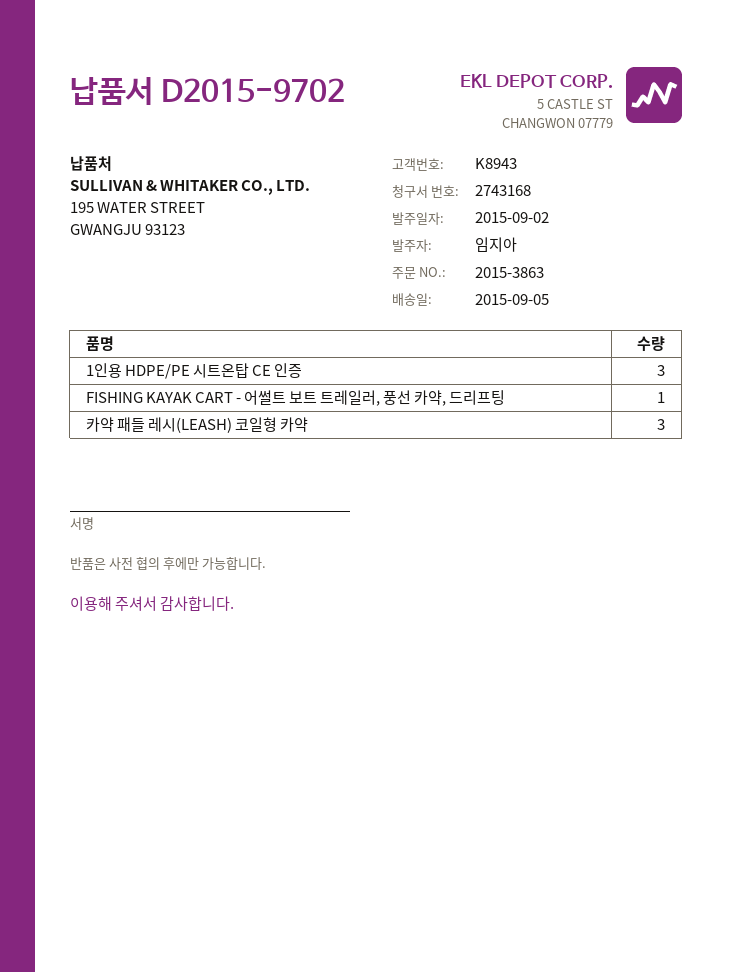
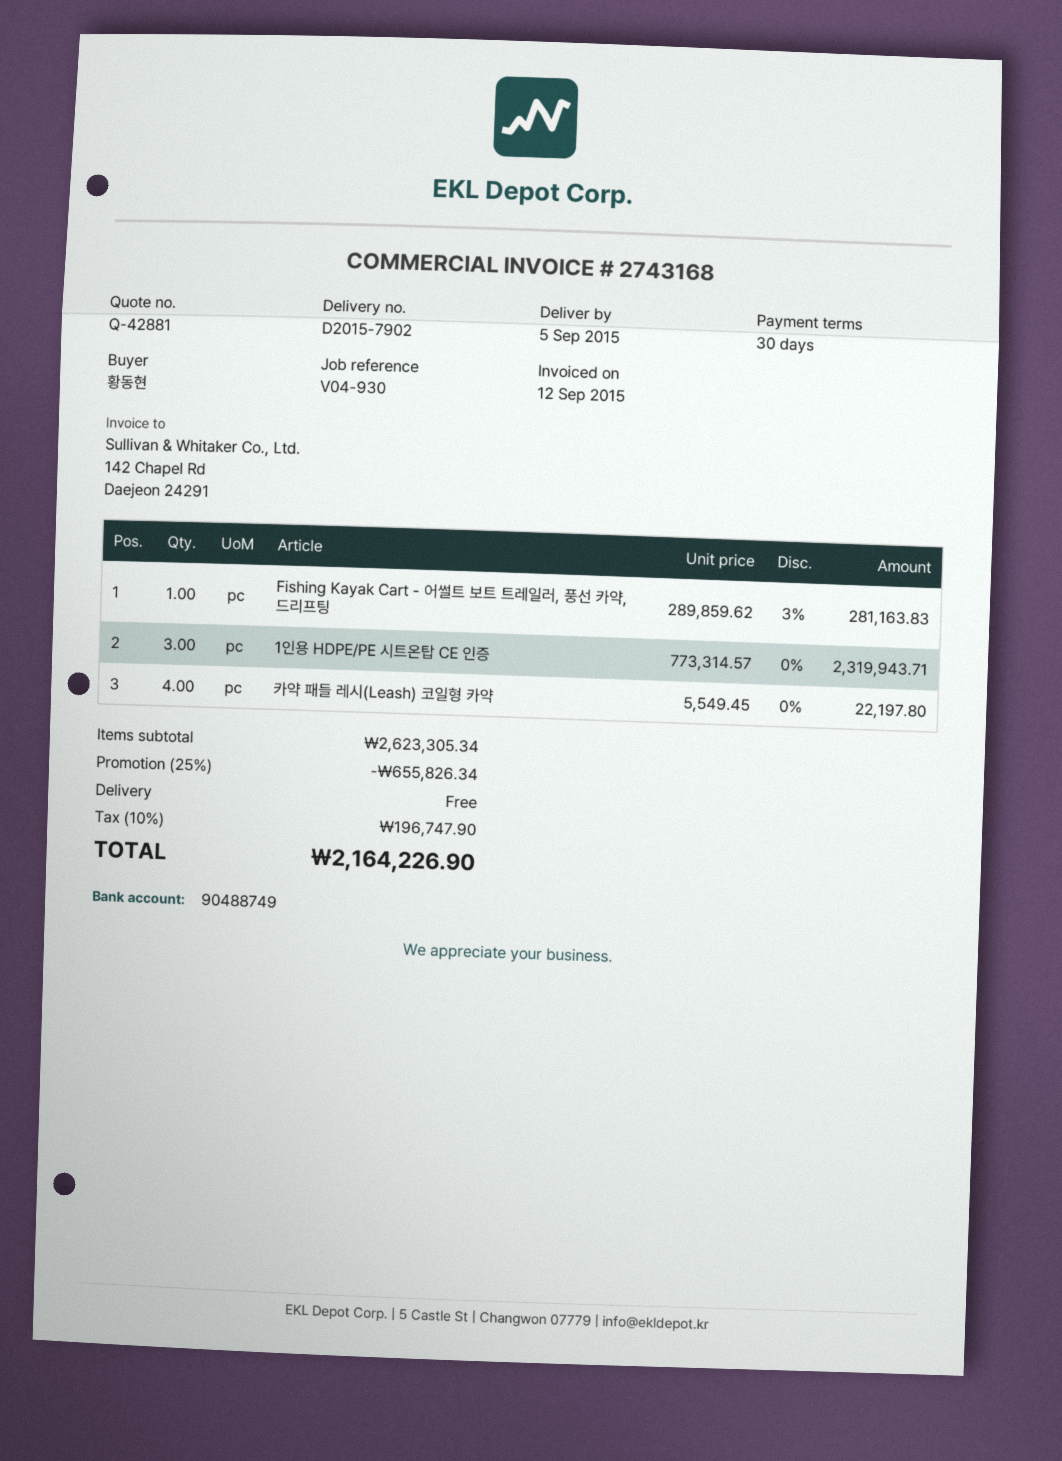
delivery note number: D2015-9702 -> D2015-7902
ordered by: 임지아 -> 황동현
카약 패들 레시(LEASH) 코일형 카약: 3 -> 4

